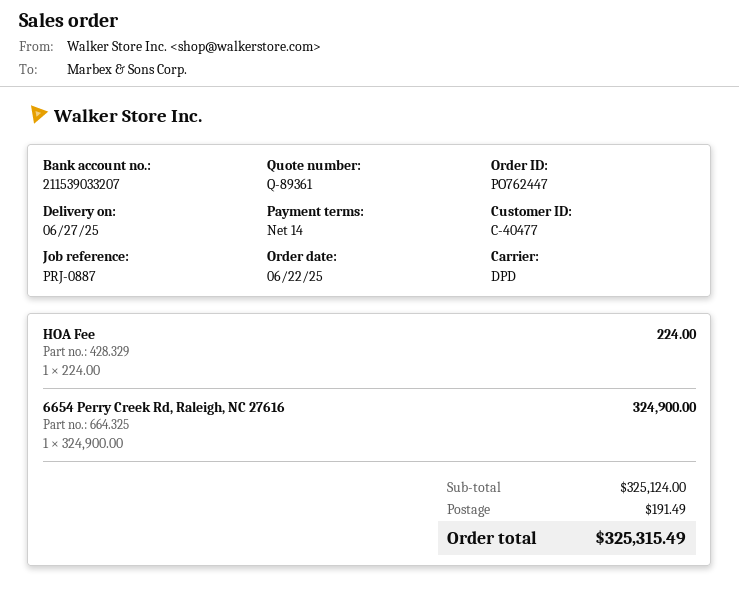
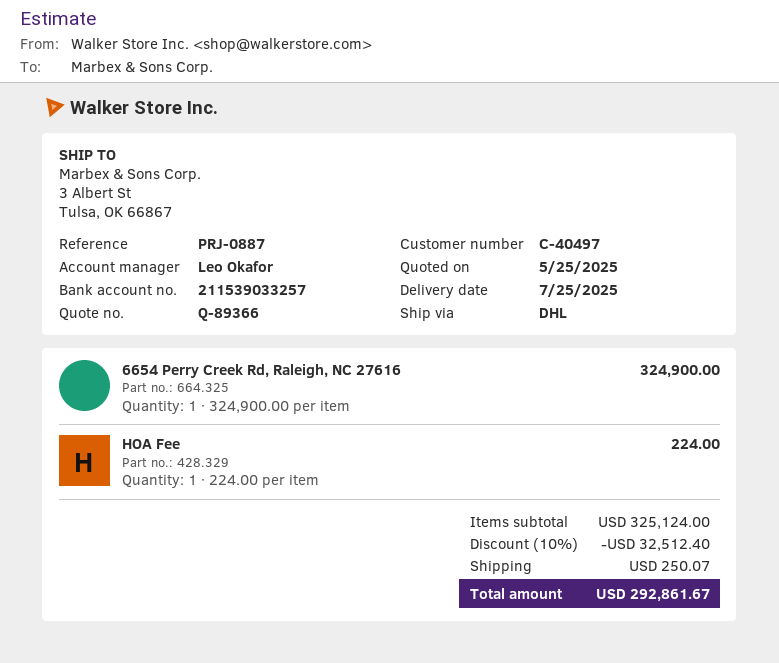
quote number: Q-89361 -> Q-89366
delivery date: 2025-06-27 -> 2025-07-25
customer number: C-40477 -> C-40497
bank account: 211539033207 -> 211539033257
shipping method: DPD -> DHL
discount: none -> 10% = 32512.40
shipping: 191.49 -> 250.07
total: 325315.49 -> 292861.67

